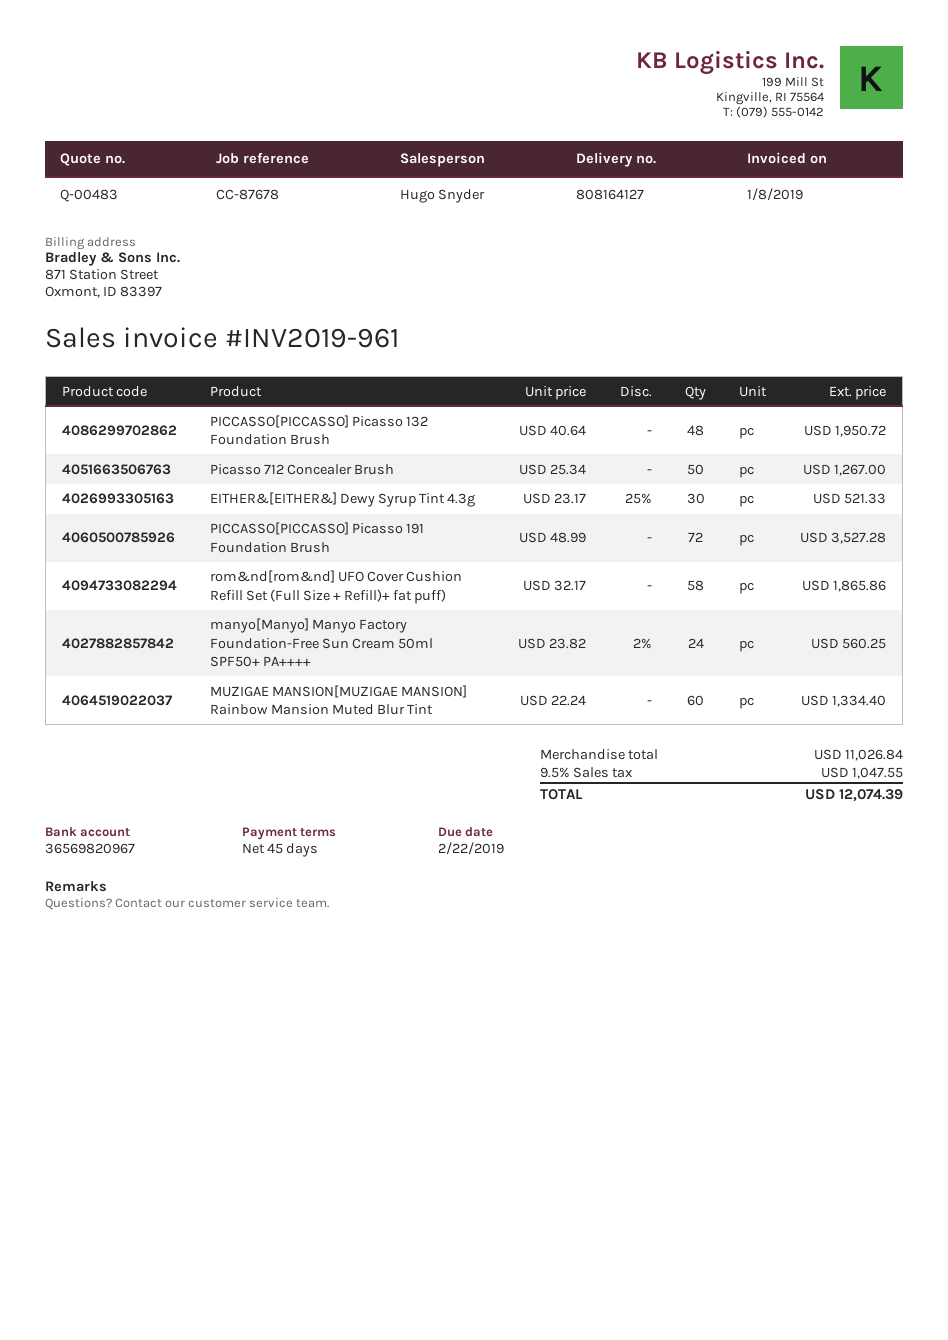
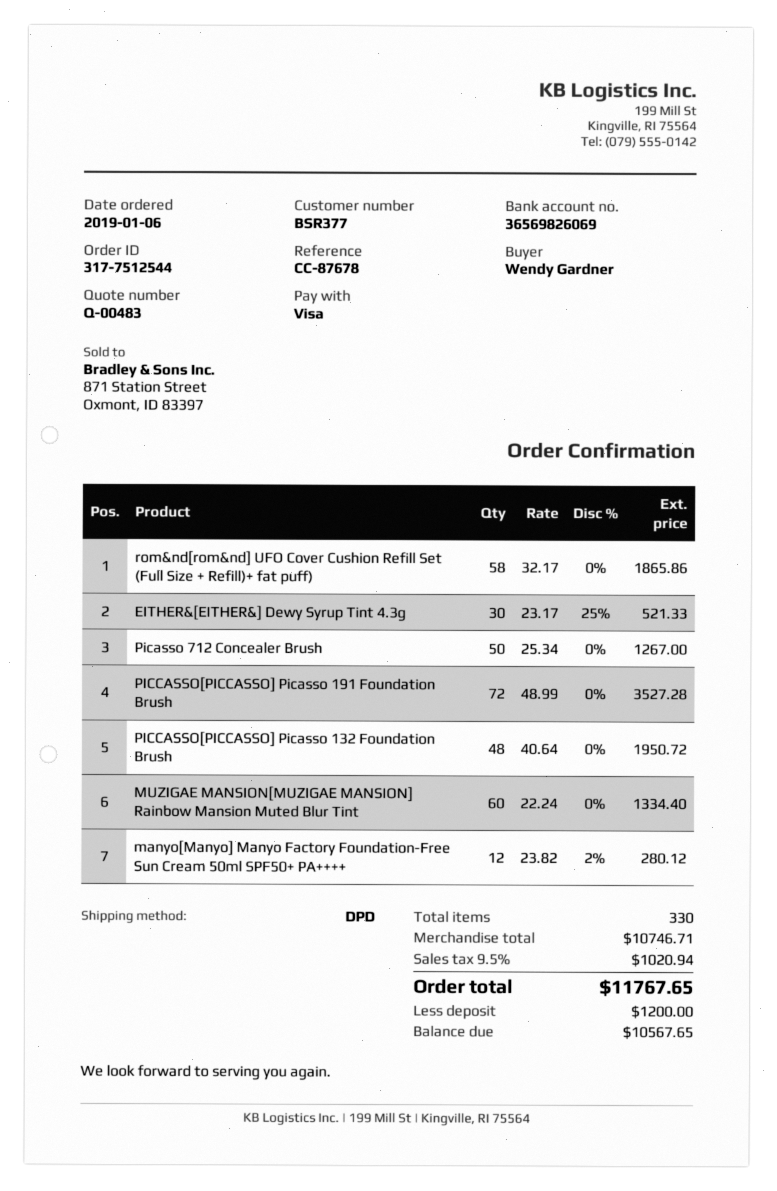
bank account: 36569820967 -> 36569826069
manyo[Manyo] Manyo Factory Foundation-Free Sun Cream 50ml SPF50+ PA++++: 24 x 23.82 - 2% = 560.25 -> 12 x 23.82 - 2% = 280.12
subtotal: 11026.84 -> 10746.71
tax: 9.5% = 1047.55 -> 9.5% = 1020.94
total: 12074.39 -> 11767.65

